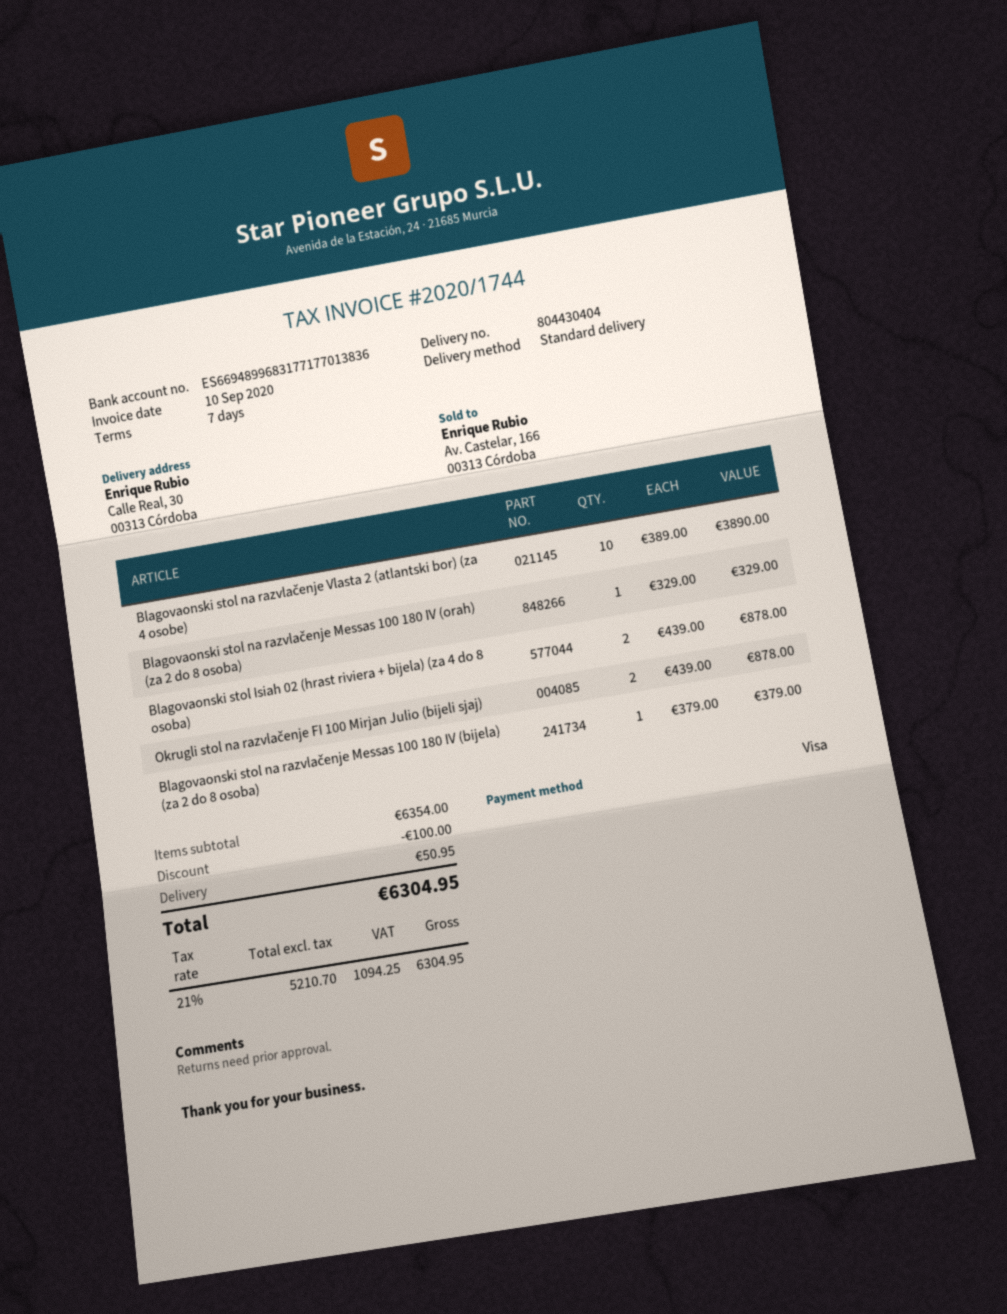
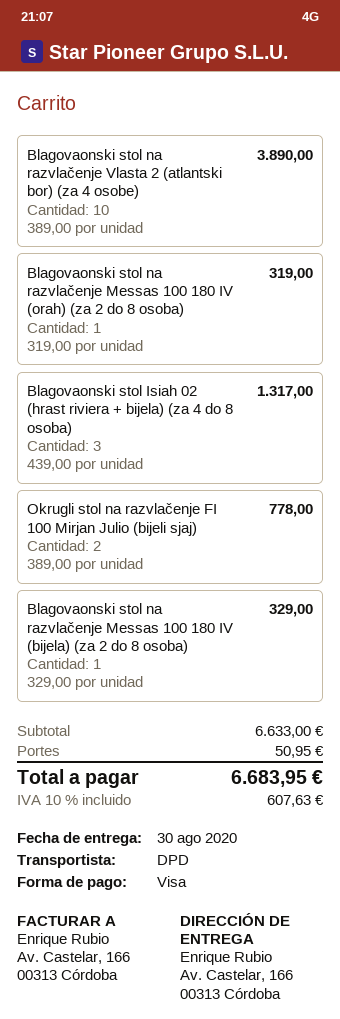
shipping method: standard -> DPD
ship to: Calle Real, 30, 00313 Córdoba -> Av. Castelar, 166, 00313 Córdoba
Blagovaonski stol na razvlačenje Messas 100 180 IV (orah) (za 2 do 8 osoba): 1 x 329.00 = 329.00 -> 1 x 319.00 = 319.00
Blagovaonski stol Isiah 02 (hrast riviera + bijela) (za 4 do 8 osoba): 2 x 439.00 = 878.00 -> 3 x 439.00 = 1317.00
Okrugli stol na razvlačenje FI 100 Mirjan Julio (bijeli sjaj): 2 x 439.00 = 878.00 -> 2 x 389.00 = 778.00
Blagovaonski stol na razvlačenje Messas 100 180 IV (bijela) (za 2 do 8 osoba): 1 x 379.00 = 379.00 -> 1 x 329.00 = 329.00
subtotal: 6354.00 -> 6633.00
discount: 100.00 -> none
tax: 21% = 1094.25 -> 10% = 607.63
total: 6304.95 -> 6683.95

